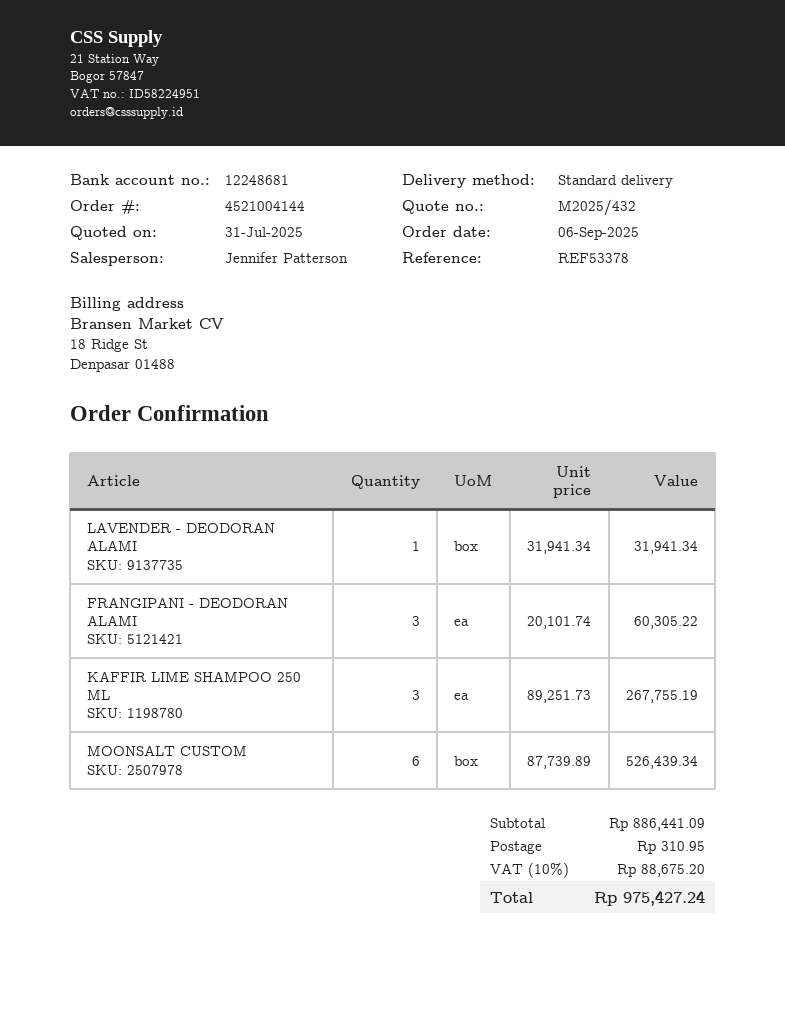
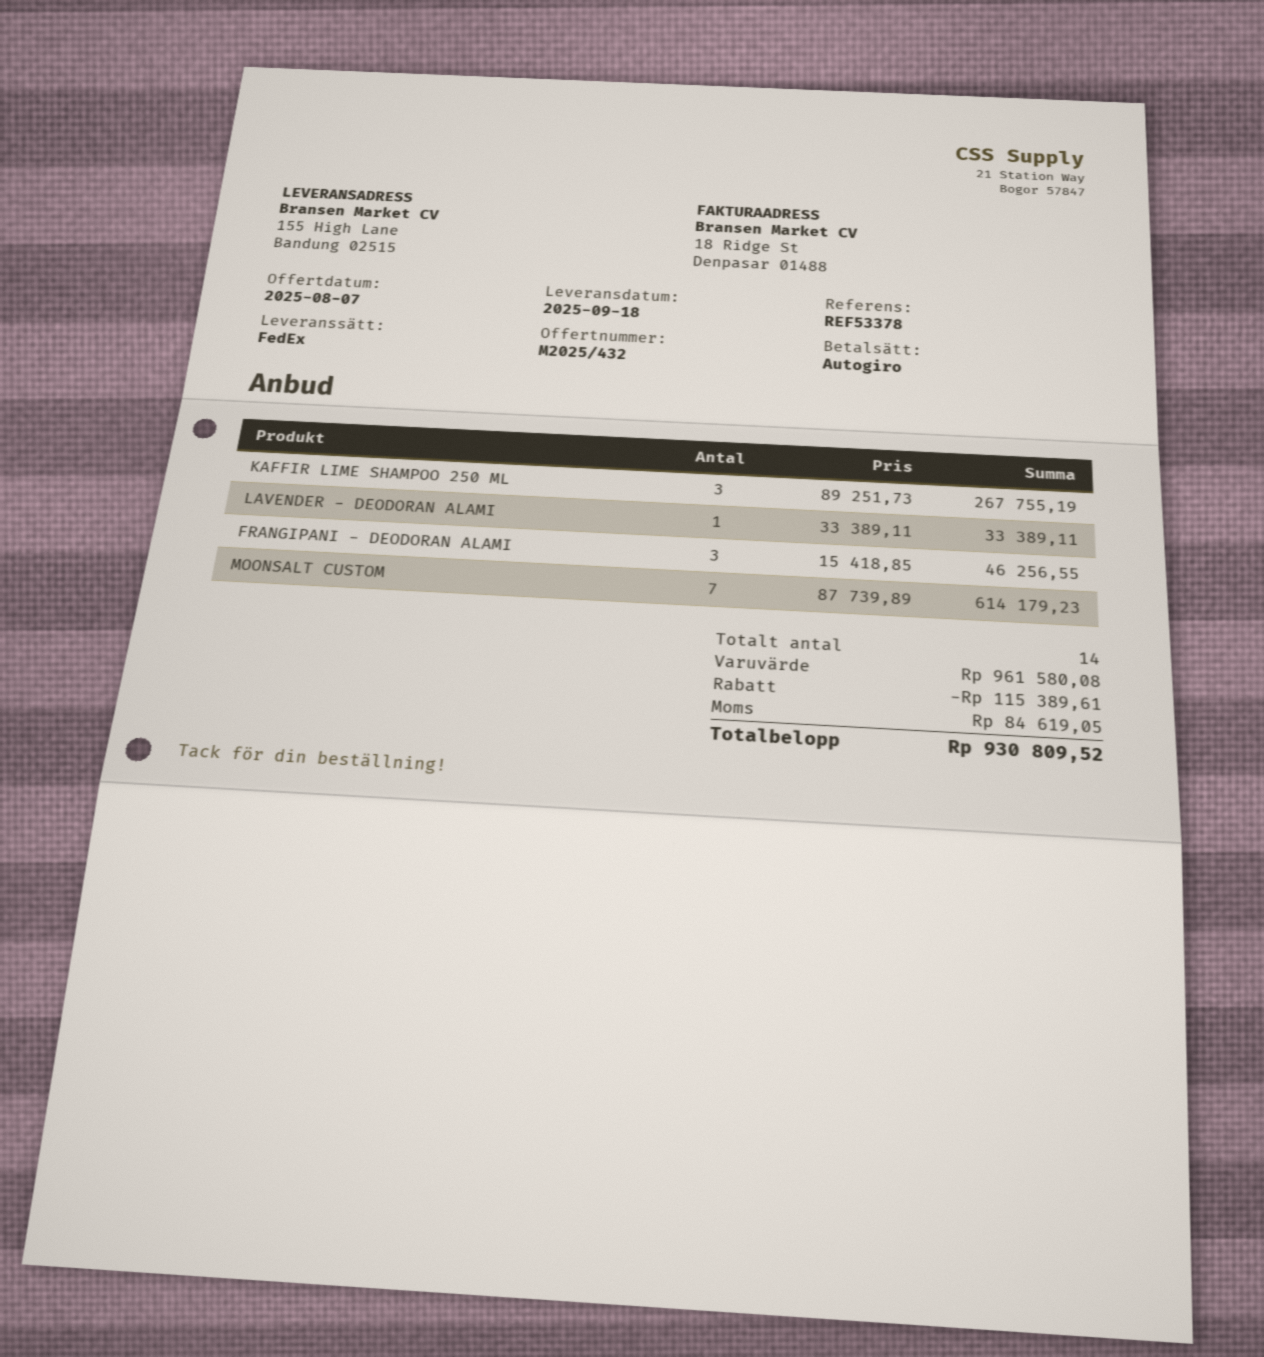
quote date: 2025-07-31 -> 2025-08-07
shipping method: standard -> FedEx
LAVENDER - DEODORAN ALAMI: 1 x 31941.34 = 31941.34 -> 1 x 33389.11 = 33389.11
FRANGIPANI - DEODORAN ALAMI: 3 x 20101.74 = 60305.22 -> 3 x 15418.85 = 46256.55
MOONSALT CUSTOM: 6 x 87739.89 = 526439.34 -> 7 x 87739.89 = 614179.23
subtotal: 886441.09 -> 961580.08
discount: none -> 115389.61
shipping: 310.95 -> none
tax: 88675.20 -> 84619.05
total: 975427.24 -> 930809.52

